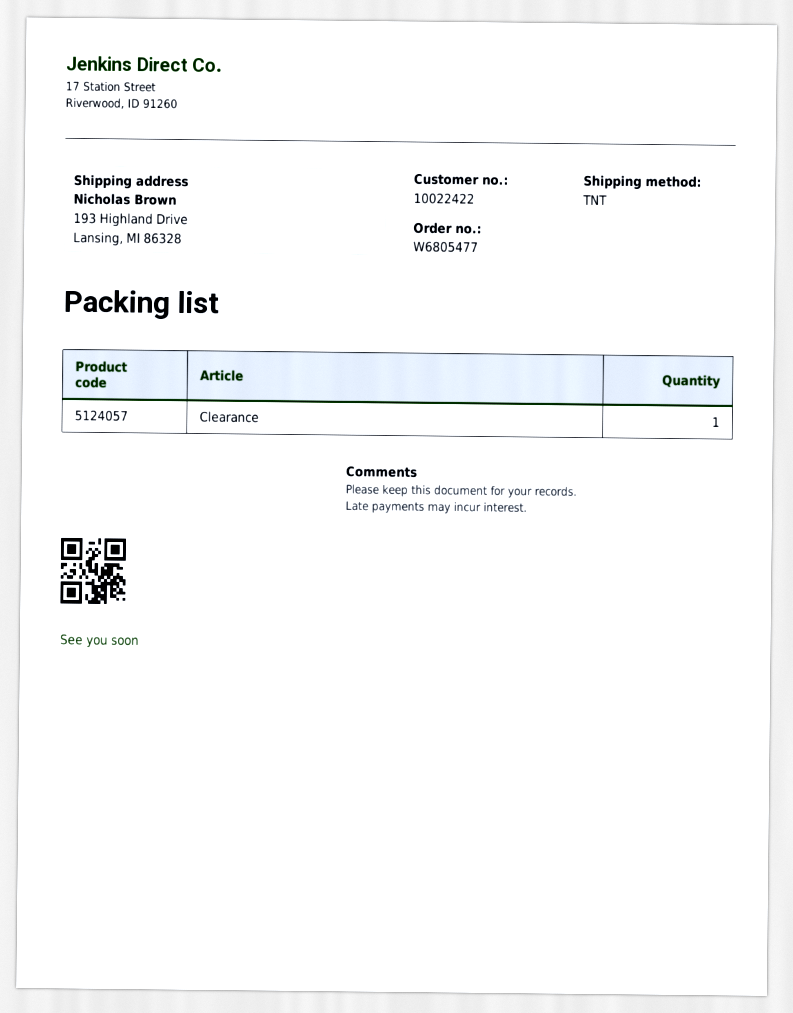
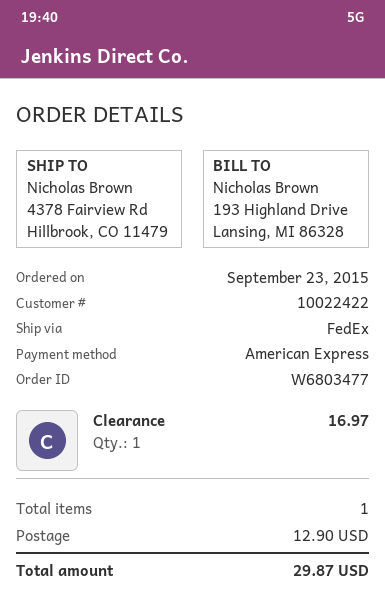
order number: W6805477 -> W6803477
shipping method: TNT -> FedEx
ship to: 193 Highland Drive, Lansing, MI 86328 -> 4378 Fairview Rd, Hillbrook, CO 11479

